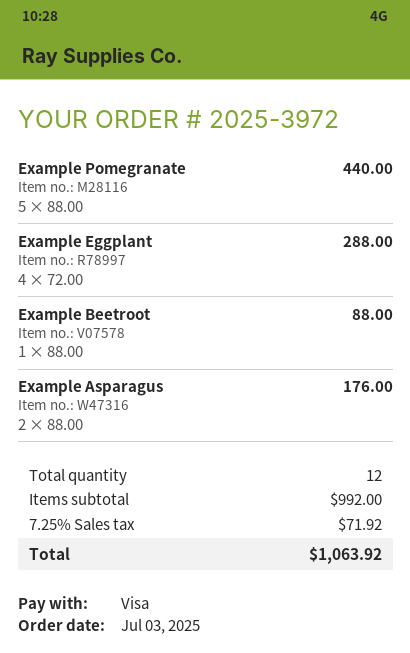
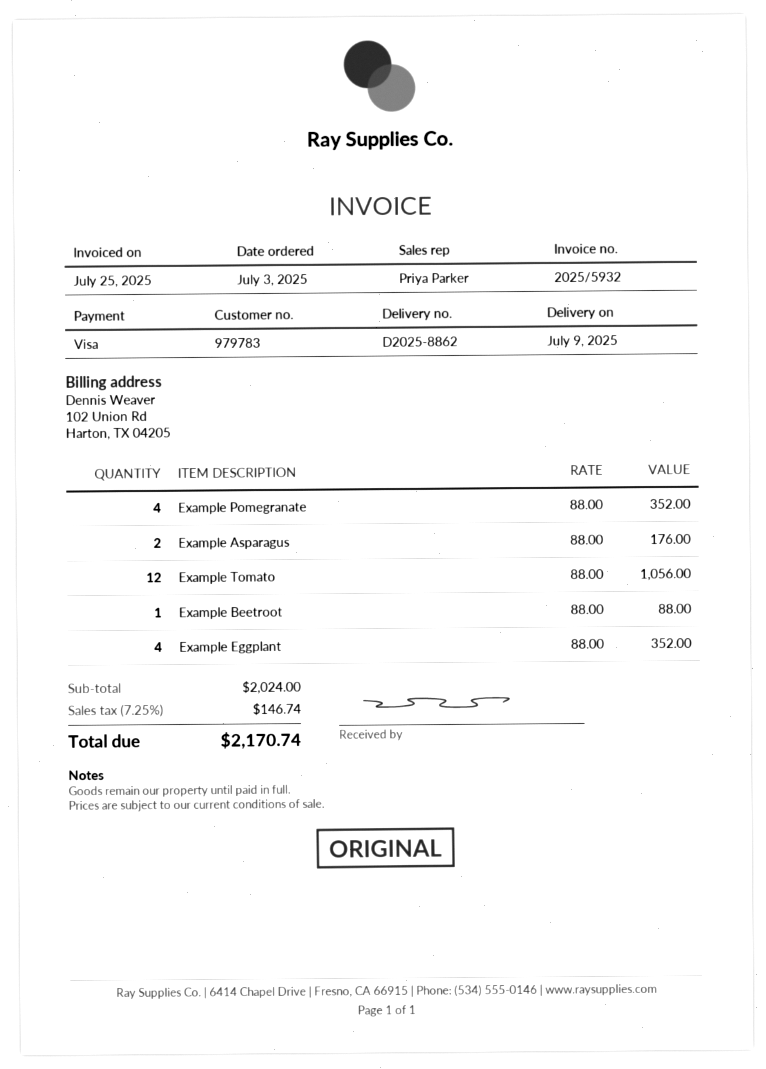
Example Pomegranate: 5 x 88.00 = 440.00 -> 4 x 88.00 = 352.00
Example Eggplant: 4 x 72.00 = 288.00 -> 4 x 88.00 = 352.00
Example Tomato: none -> 12 x 88.00 = 1056.00
subtotal: 992.00 -> 2024.00
tax: 7.25% = 71.92 -> 7.25% = 146.74
total: 1063.92 -> 2170.74

